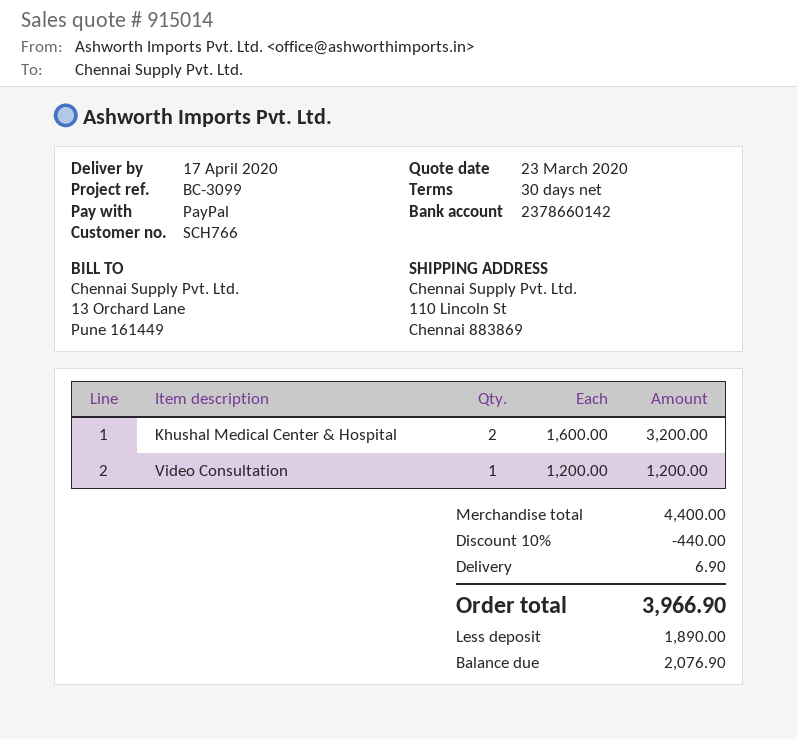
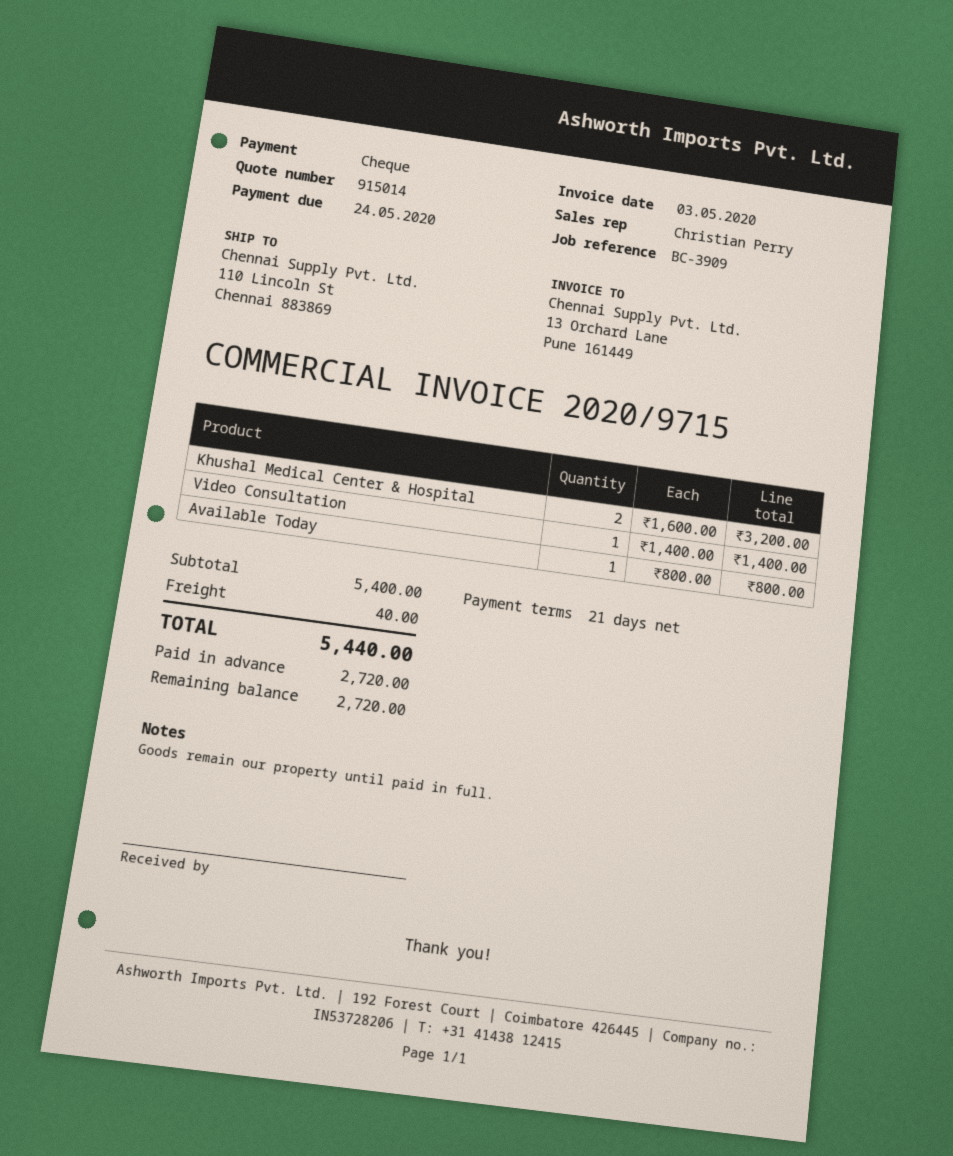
payment terms: 30 days -> 21 days
reference: BC-3099 -> BC-3909
payment method: PayPal -> cheque
Video Consultation: 1 x 1200.00 = 1200.00 -> 1 x 1400.00 = 1400.00
Available Today: none -> 1 x 800.00 = 800.00
subtotal: 4400.00 -> 5400.00
discount: 10% = 440.00 -> none
shipping: 6.90 -> 40.00
total: 3966.90 -> 5440.00
deposit: 1890.00 -> 2720.00
balance: 2076.90 -> 2720.00

